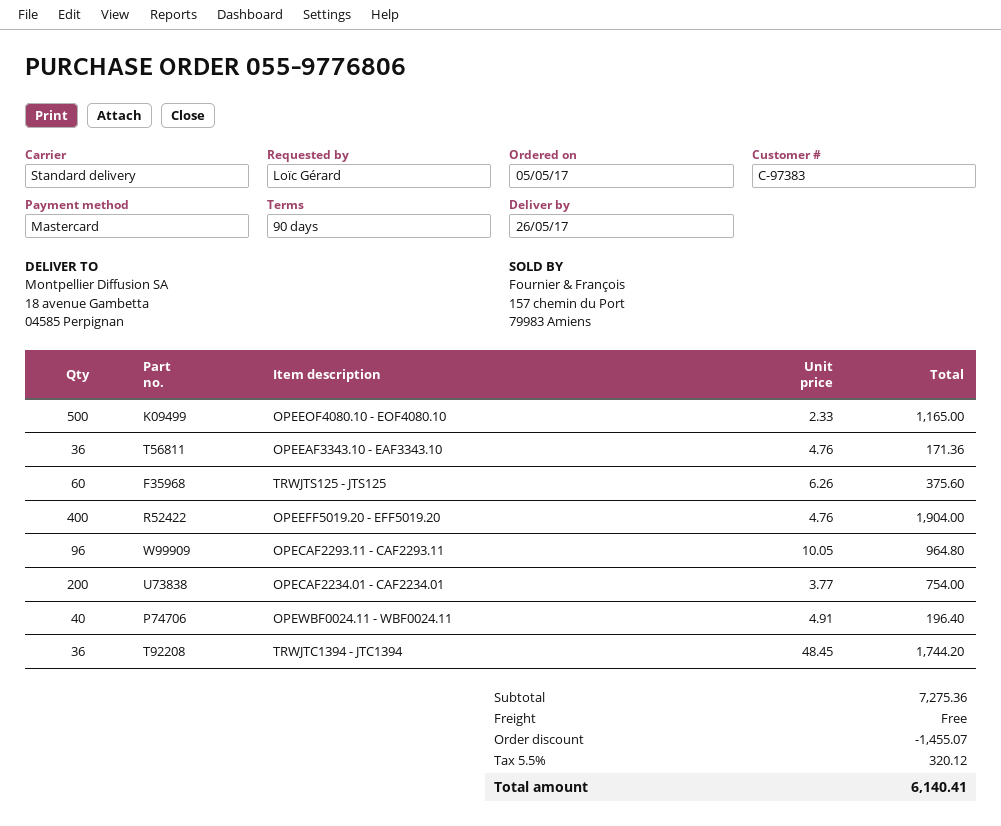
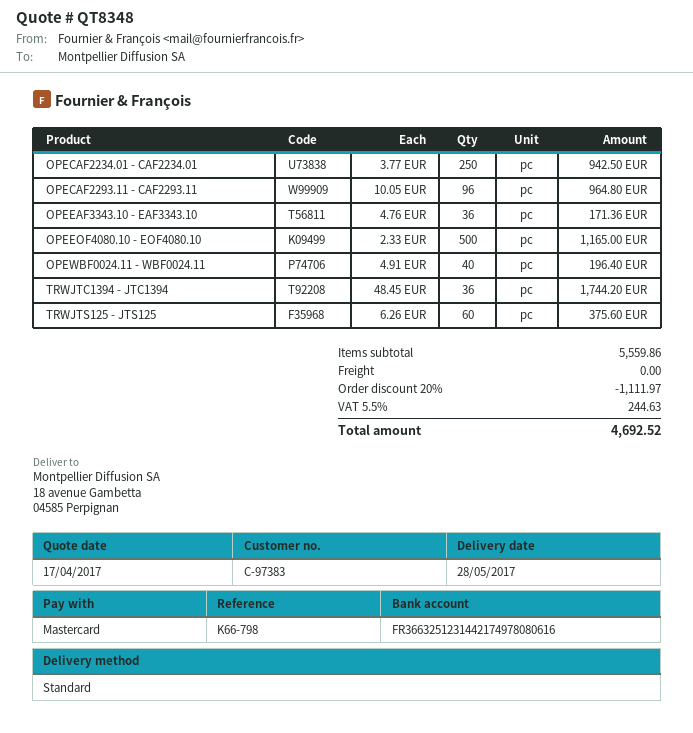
delivery date: 2017-05-26 -> 2017-05-28
OPEEFF5019.20 - EFF5019.20: 400 x 4.76 = 1904.00 -> none
OPECAF2234.01 - CAF2234.01: 200 x 3.77 = 754.00 -> 250 x 3.77 = 942.50
subtotal: 7275.36 -> 5559.86
discount: 1455.07 -> 1111.97
tax: 5.5% = 320.12 -> 5.5% = 244.63
total: 6140.41 -> 4692.52

